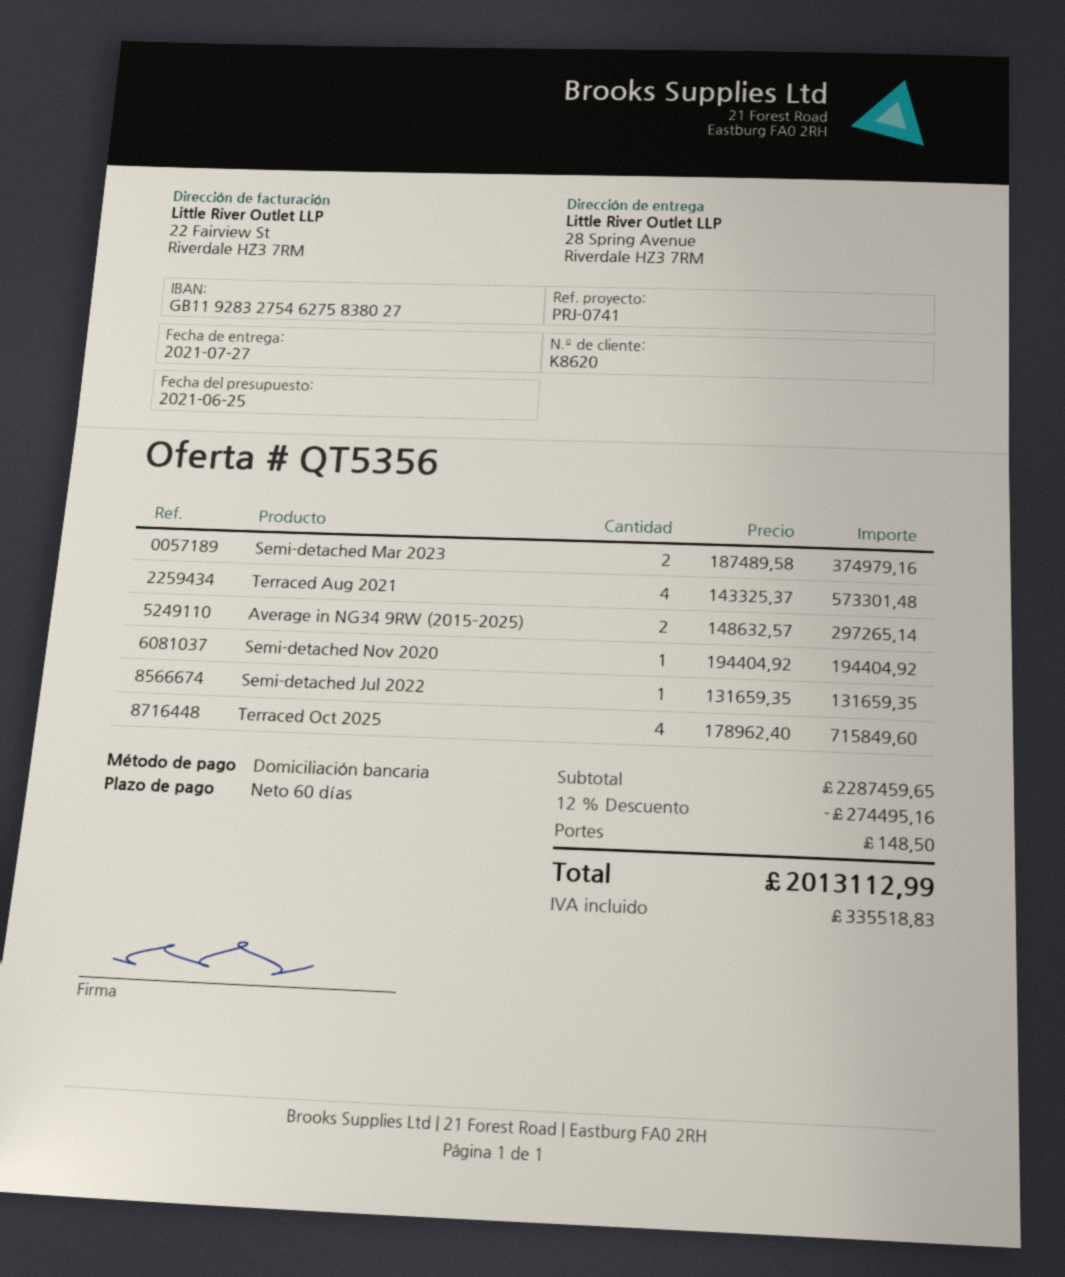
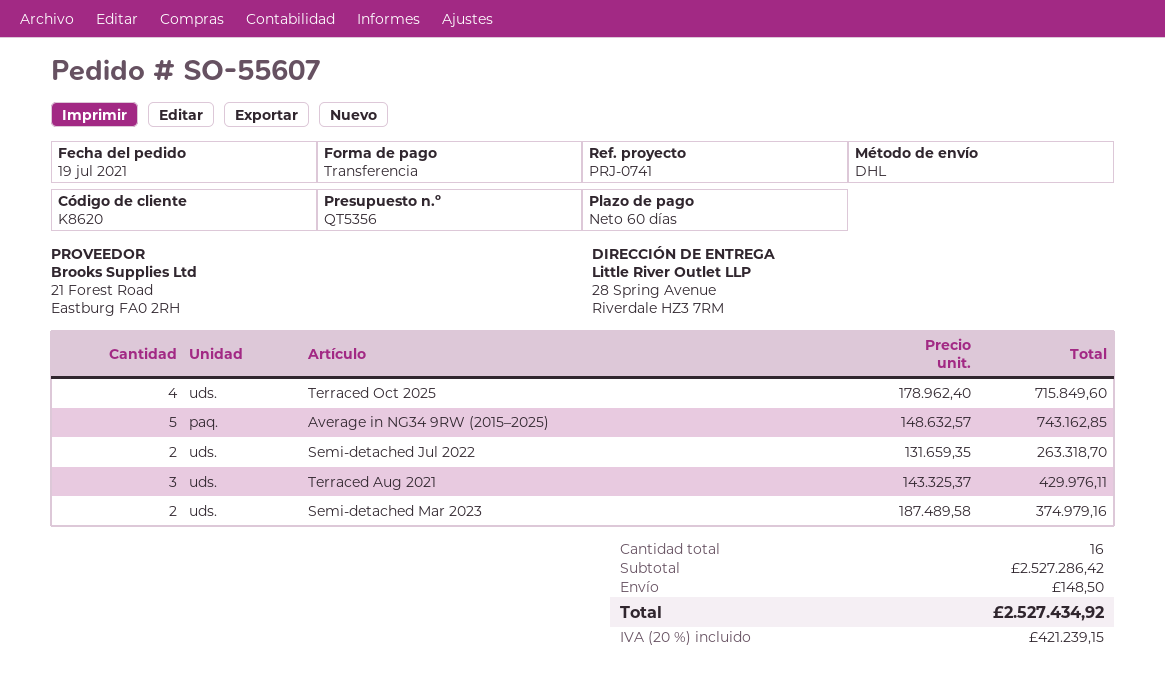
payment method: direct debit -> bank transfer
Terraced Aug 2021: 4 x 143325.37 = 573301.48 -> 3 x 143325.37 = 429976.11
Average in NG34 9RW (2015–2025): 2 x 148632.57 = 297265.14 -> 5 x 148632.57 = 743162.85
Semi-detached Nov 2020: 1 x 194404.92 = 194404.92 -> none
Semi-detached Jul 2022: 1 x 131659.35 = 131659.35 -> 2 x 131659.35 = 263318.70
subtotal: 2287459.65 -> 2527286.42
discount: 12% = 274495.16 -> none
tax: 335518.83 -> 421239.15
total: 2013112.99 -> 2527434.92

